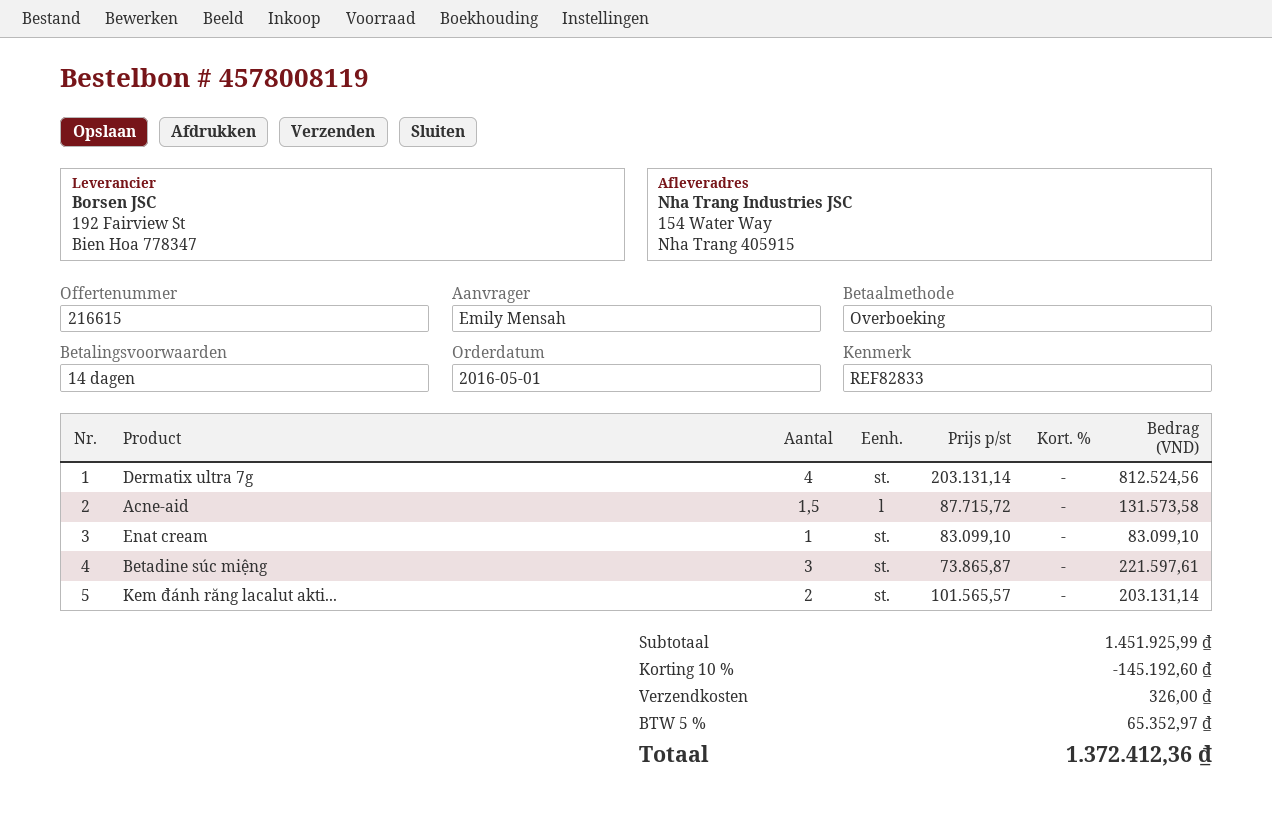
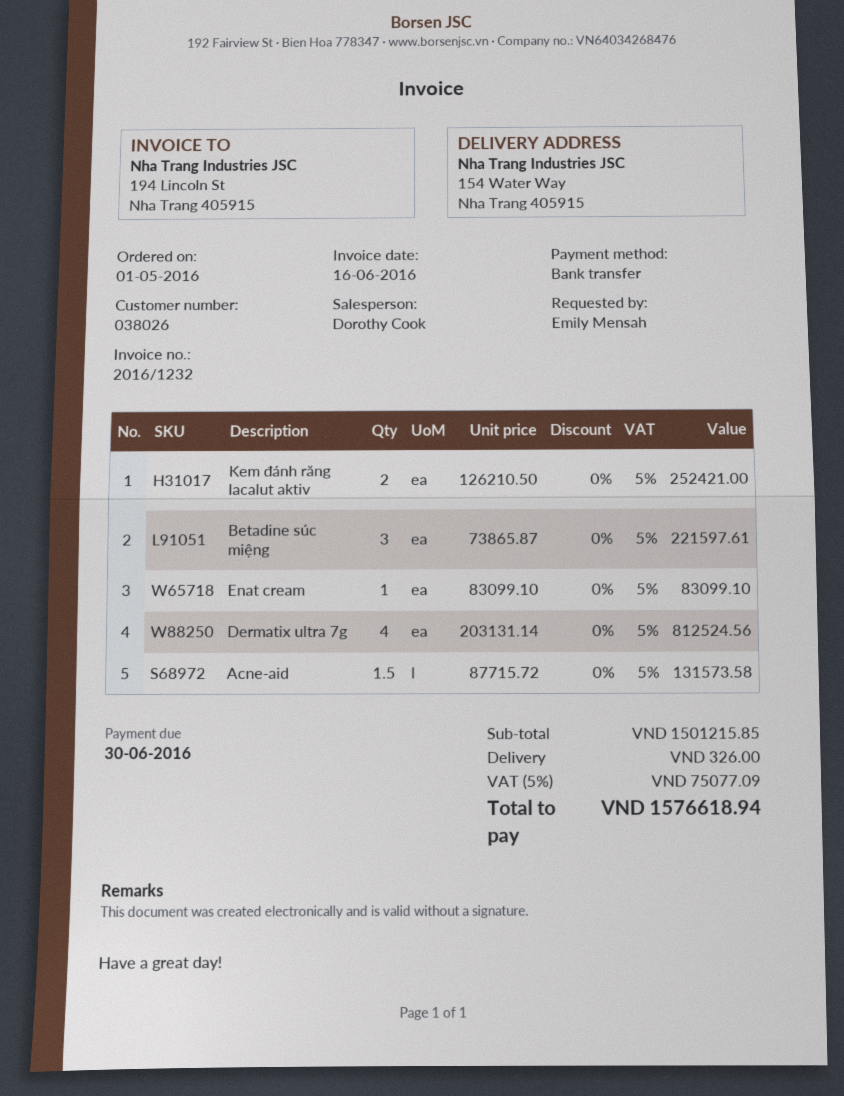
Kem đánh răng lacalut akti...: 2 x 101565.57 = 203131.14 -> 2 x 126210.50 = 252421.00
subtotal: 1451925.99 -> 1501215.85
discount: 10% = 145192.60 -> none
tax: 5% = 65352.97 -> 5% = 75077.09
total: 1372412.36 -> 1576618.94

